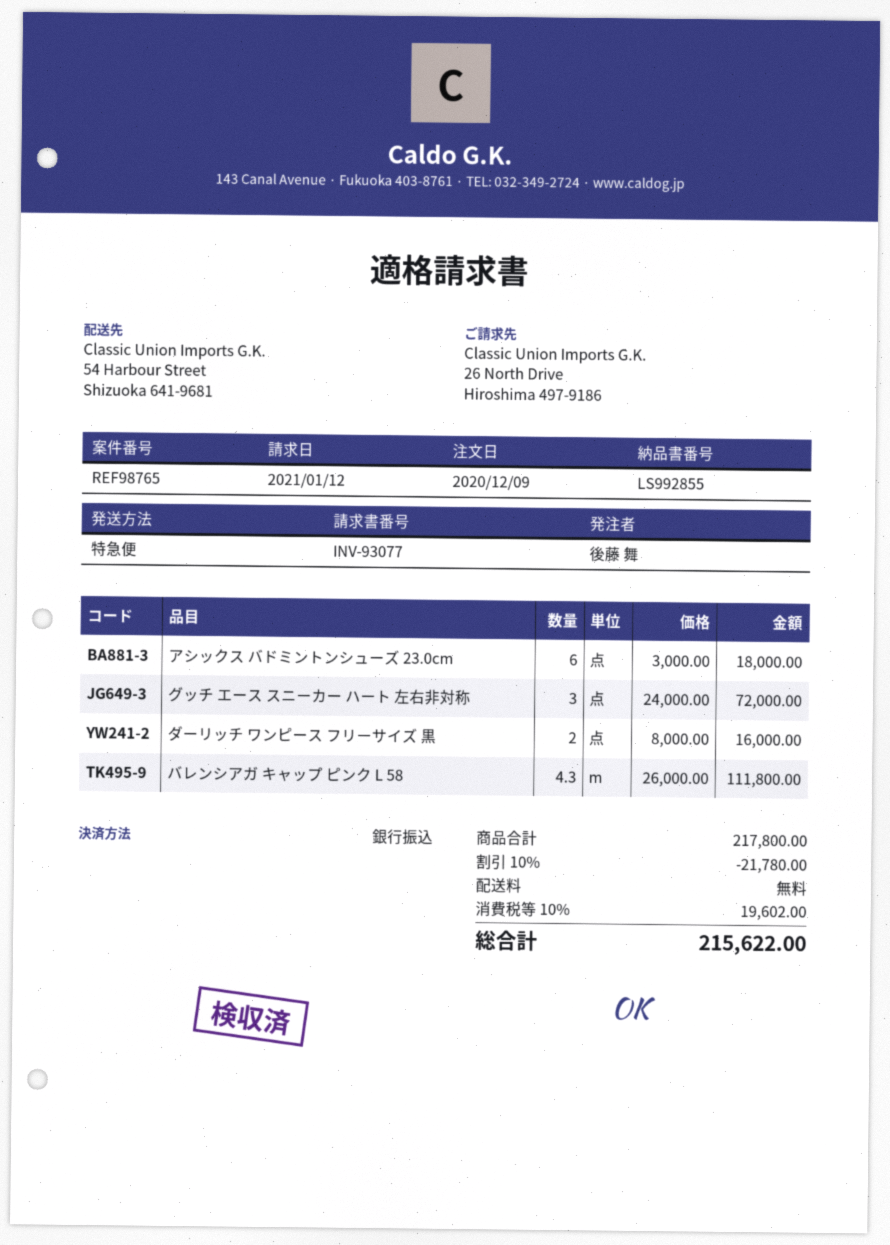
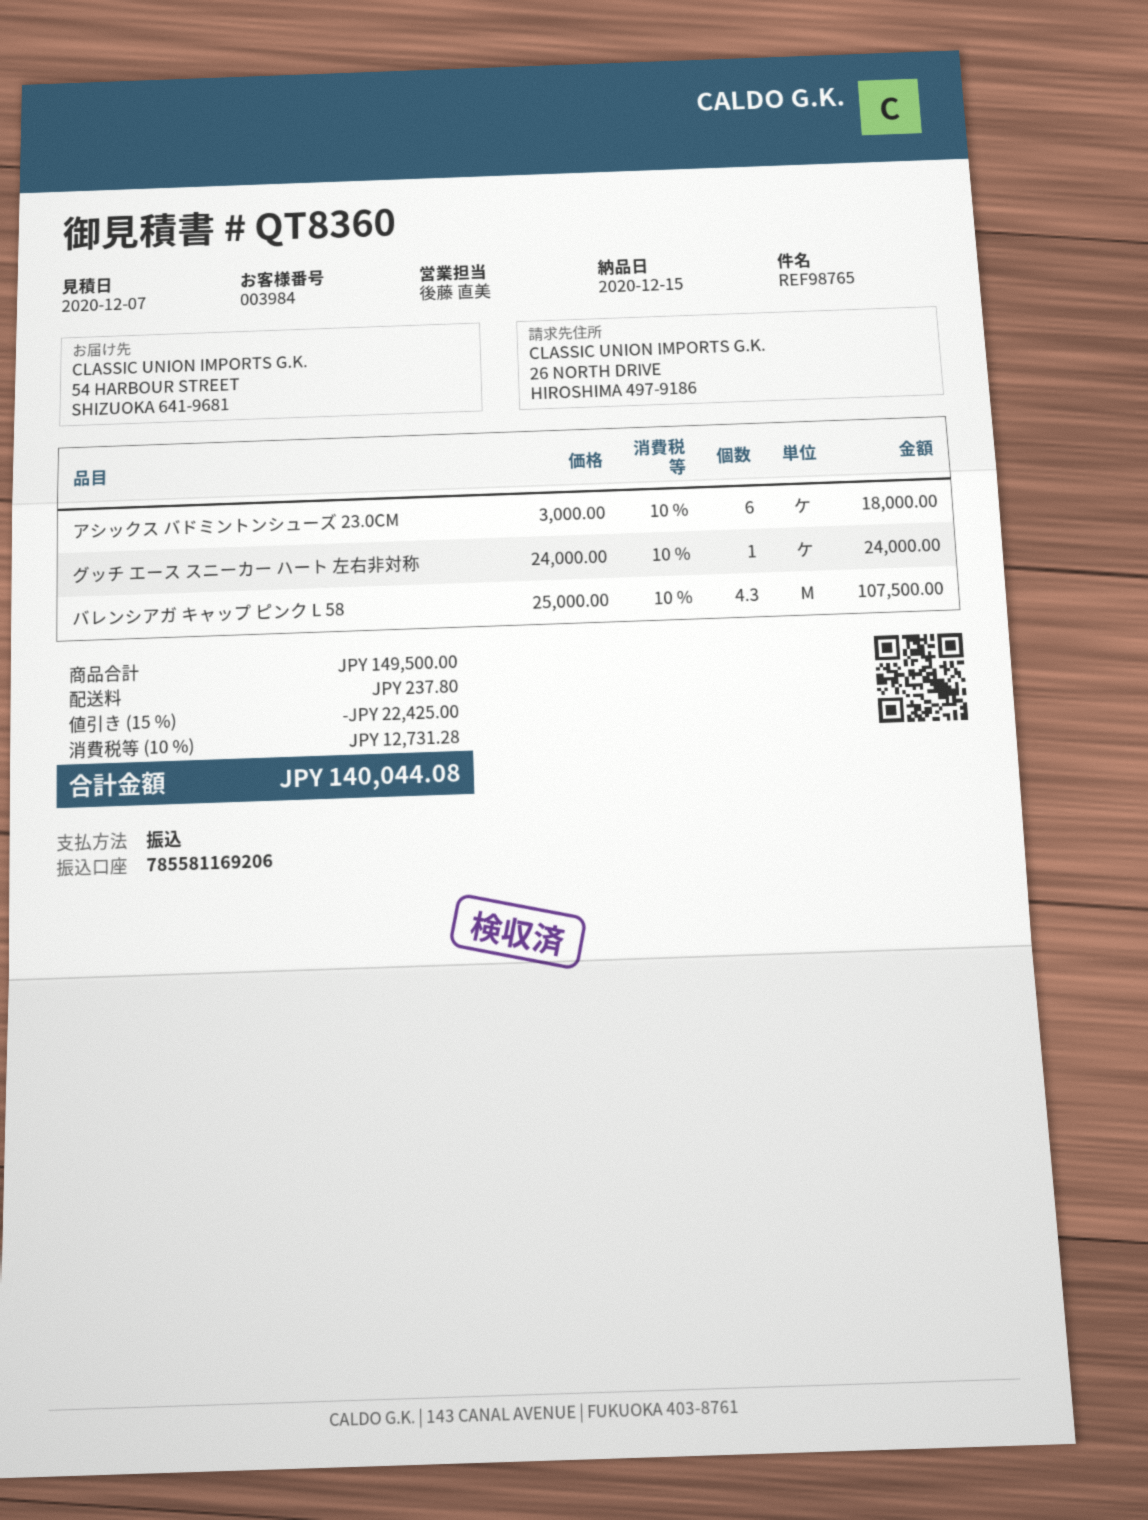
グッチ エース スニーカー ハート 左右非対称: 3 x 24000.00 = 72000.00 -> 1 x 24000.00 = 24000.00
ダーリッチ ワンピース フリーサイズ 黒: 2 x 8000.00 = 16000.00 -> none
バレンシアガ キャップ ピンク L 58: 4.3 x 26000.00 = 111800.00 -> 4.3 x 25000.00 = 107500.00
subtotal: 217800.00 -> 149500.00
discount: 10% = 21780.00 -> 15% = 22425.00
shipping: 0.00 -> 237.80
tax: 10% = 19602.00 -> 10% = 12731.28
total: 215622.00 -> 140044.08

